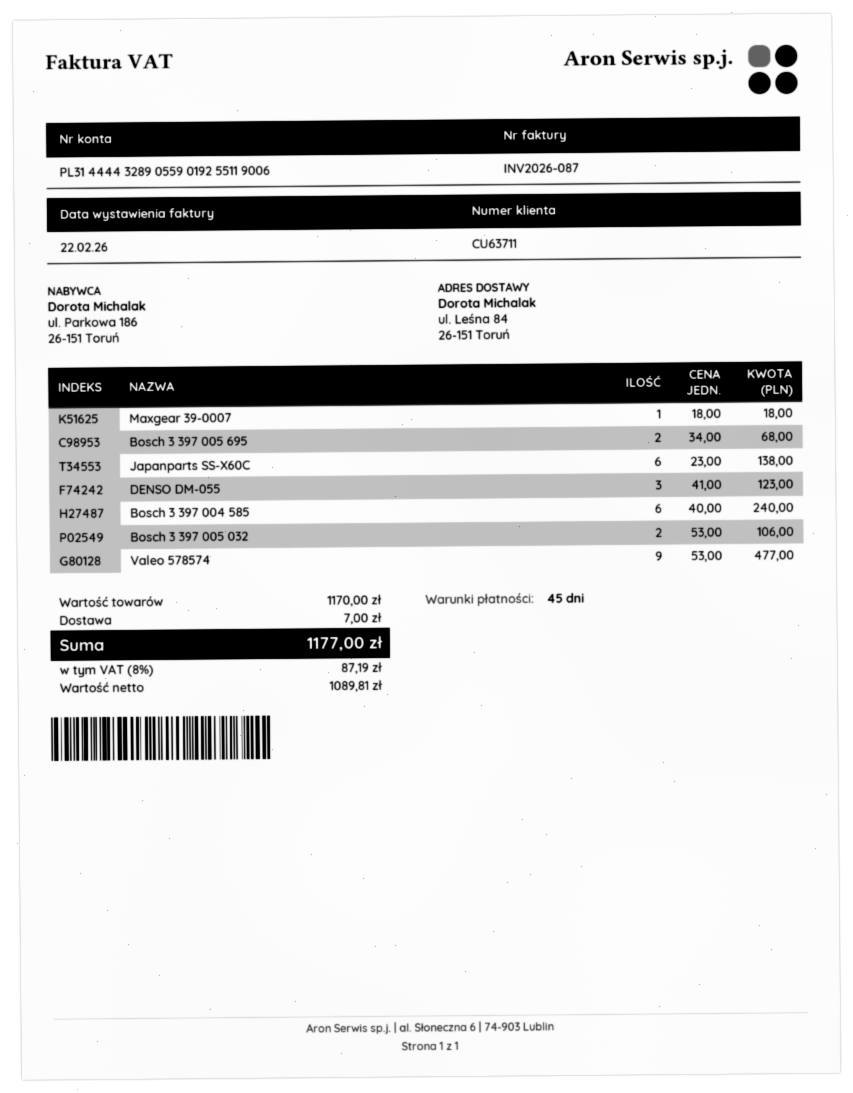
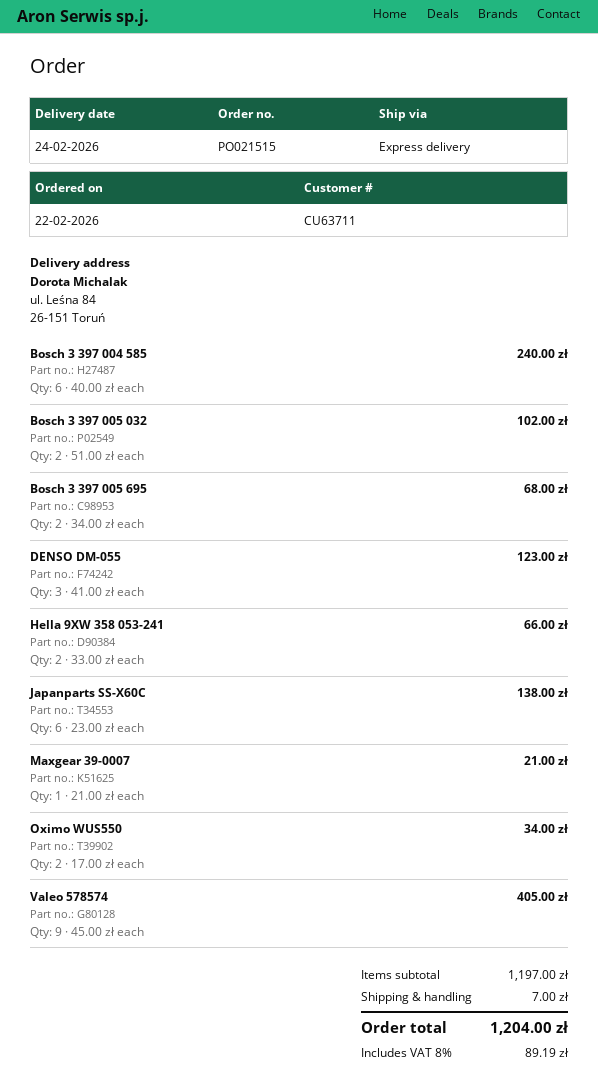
Maxgear 39-0007: 1 x 18.00 = 18.00 -> 1 x 21.00 = 21.00
Bosch 3 397 005 032: 2 x 53.00 = 106.00 -> 2 x 51.00 = 102.00
Valeo 578574: 9 x 53.00 = 477.00 -> 9 x 45.00 = 405.00
Hella 9XW 358 053-241: none -> 2 x 33.00 = 66.00
Oximo WUS550: none -> 2 x 17.00 = 34.00
subtotal: 1170.00 -> 1197.00
tax: 8% = 87.19 -> 8% = 89.19
total: 1177.00 -> 1204.00

